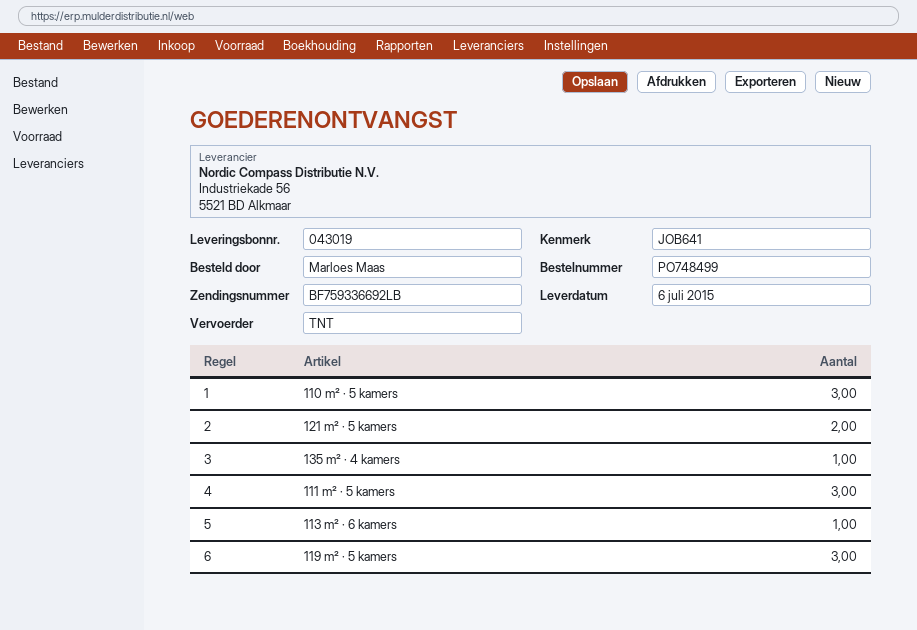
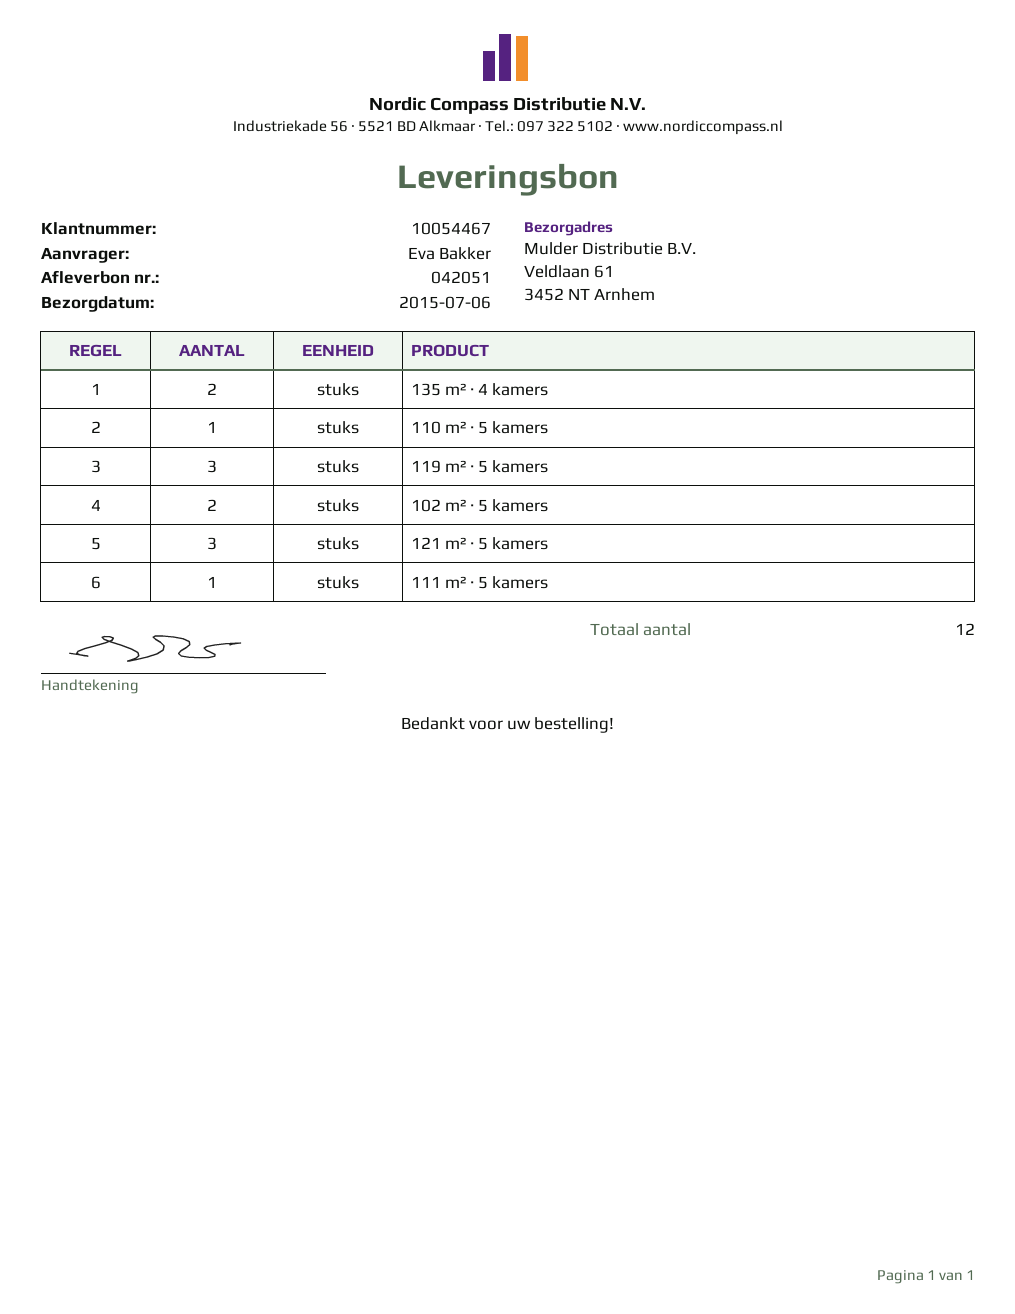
delivery note number: 043019 -> 042051
ordered by: Marloes Maas -> Eva Bakker
110 m² · 5 kamers: 3 -> 1
121 m² · 5 kamers: 2 -> 3
135 m² · 4 kamers: 1 -> 2
111 m² · 5 kamers: 3 -> 1
113 m² · 6 kamers: 1 -> none
102 m² · 5 kamers: none -> 2

